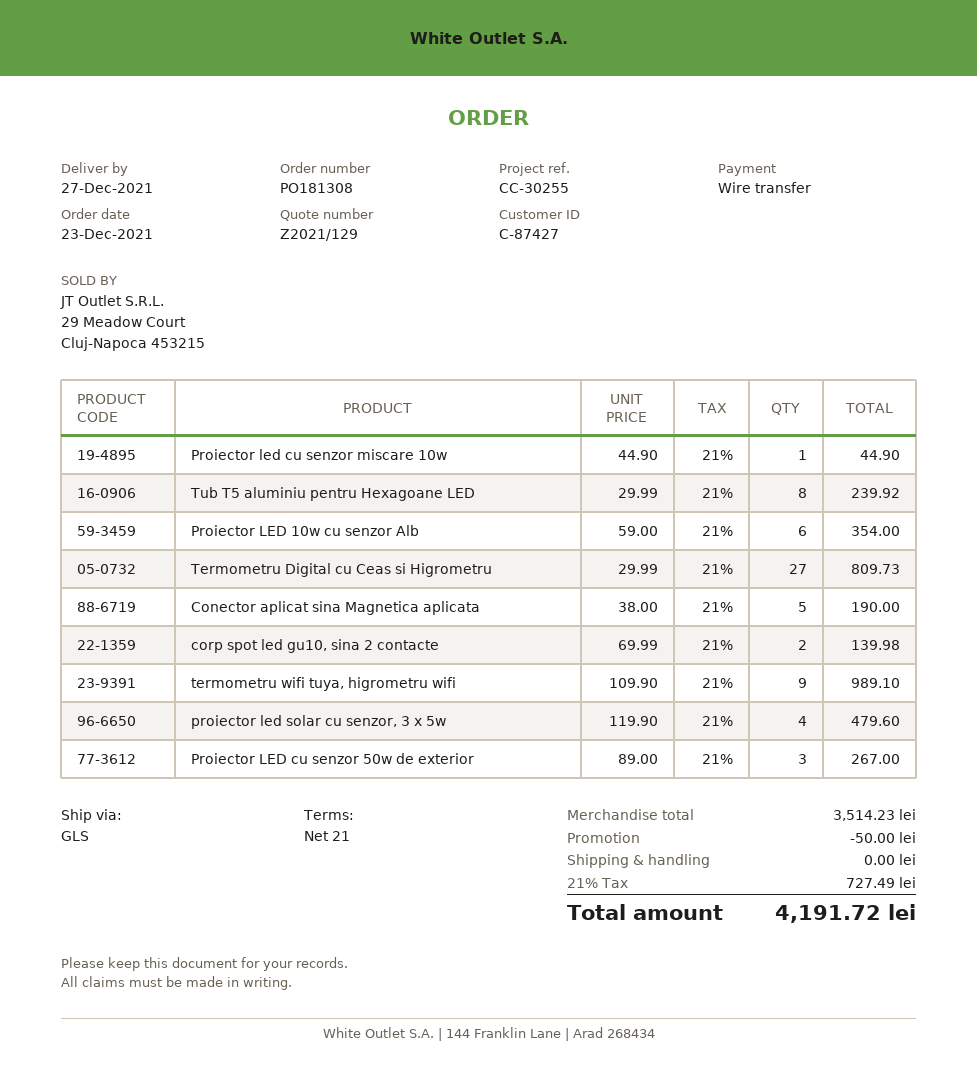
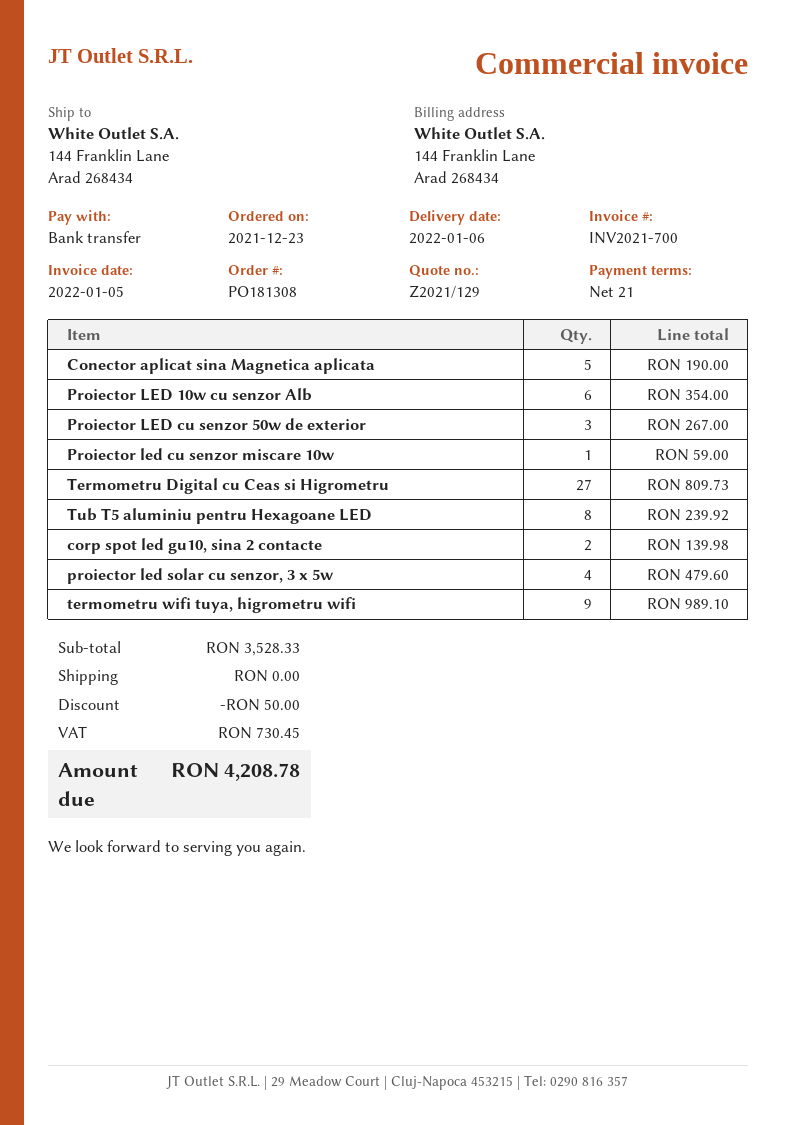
delivery date: 2021-12-27 -> 2022-01-06
Proiector led cu senzor miscare 10w: 1 for 44.90 -> 1 for 59.00
subtotal: 3514.23 -> 3528.33
tax: 727.49 -> 730.45
total: 4191.72 -> 4208.78

